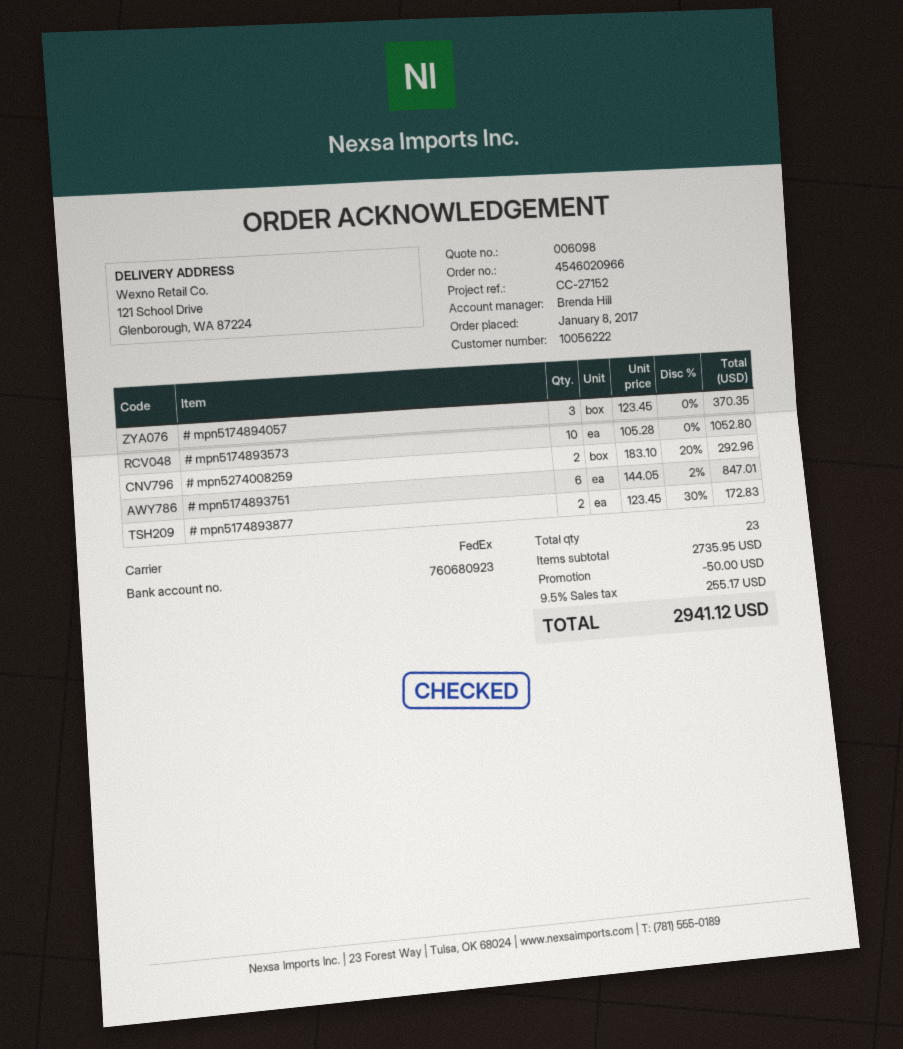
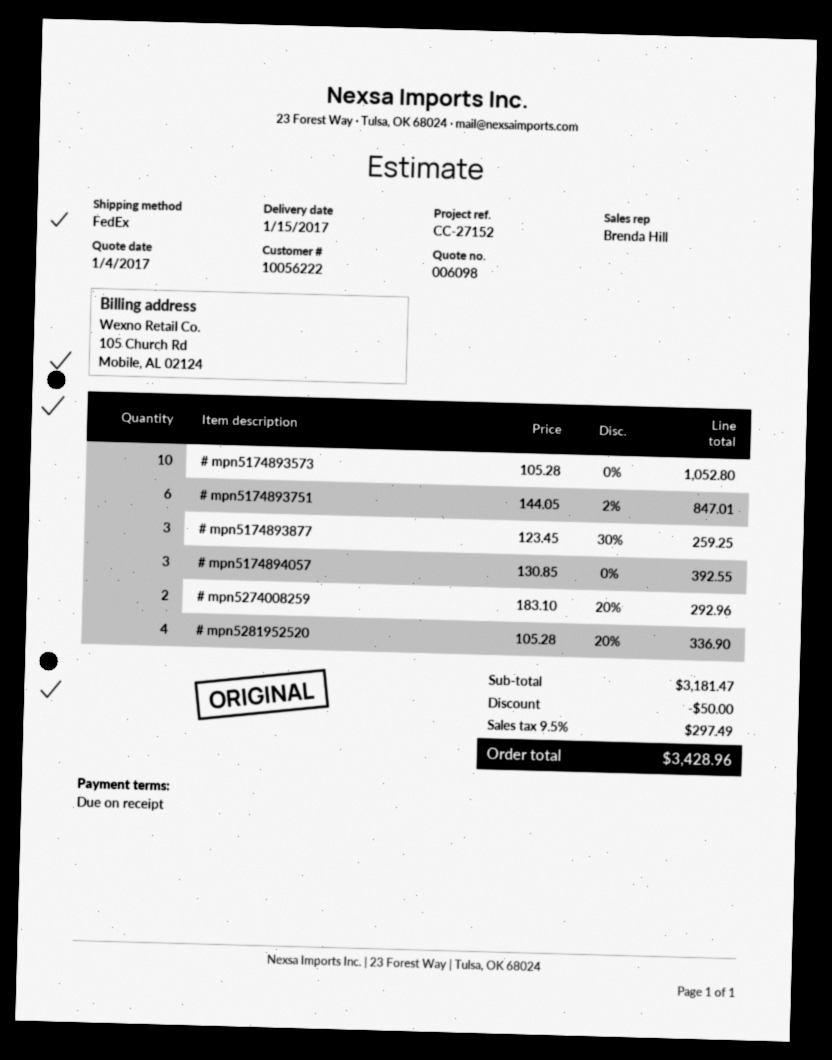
# mpn5174894057: 3 x 123.45 = 370.35 -> 3 x 130.85 = 392.55
# mpn5174893877: 2 x 123.45 - 30% = 172.83 -> 3 x 123.45 - 30% = 259.25
# mpn5281952520: none -> 4 x 105.28 - 20% = 336.90
subtotal: 2735.95 -> 3181.47
tax: 9.5% = 255.17 -> 9.5% = 297.49
total: 2941.12 -> 3428.96

